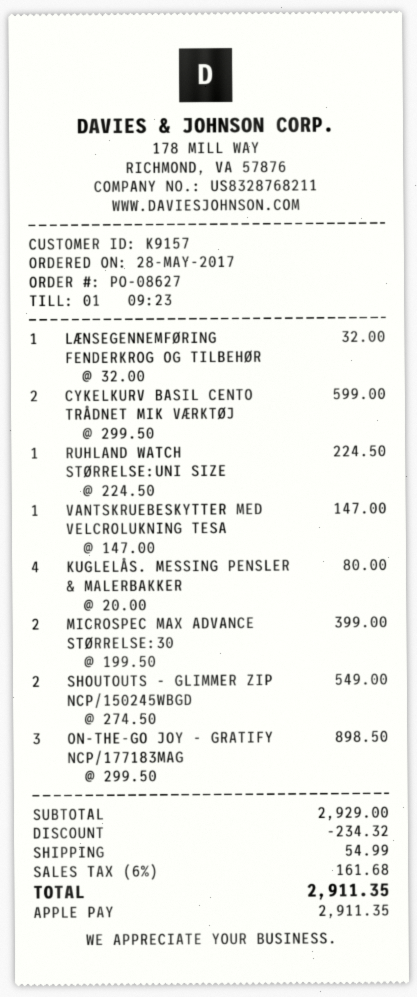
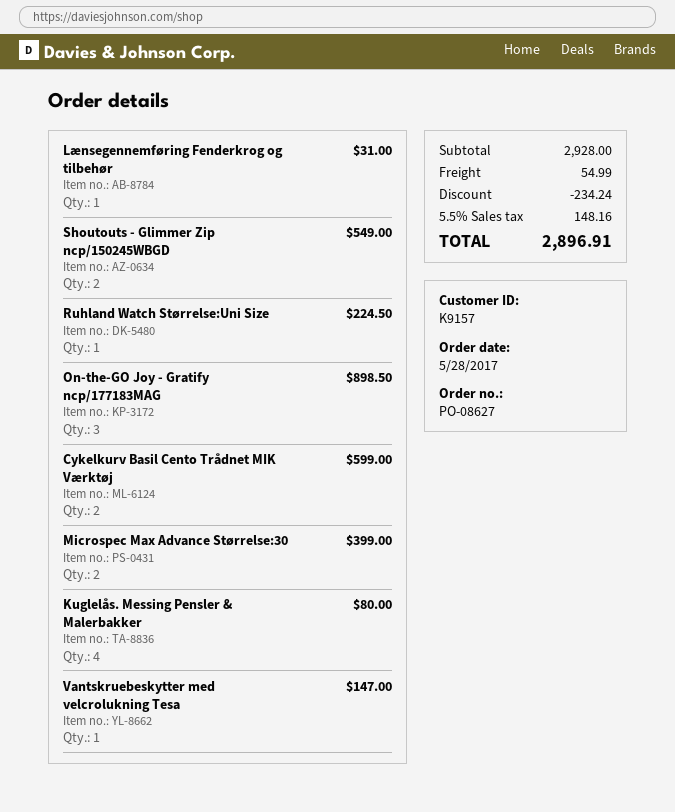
LÆNSEGENNEMFØRING FENDERKROG OG TILBEHØR: 1 for 32.00 -> 1 for 31.00
subtotal: 2929.00 -> 2928.00
discount: 234.32 -> 234.24
tax: 6% = 161.68 -> 5.5% = 148.16
total: 2911.35 -> 2896.91

